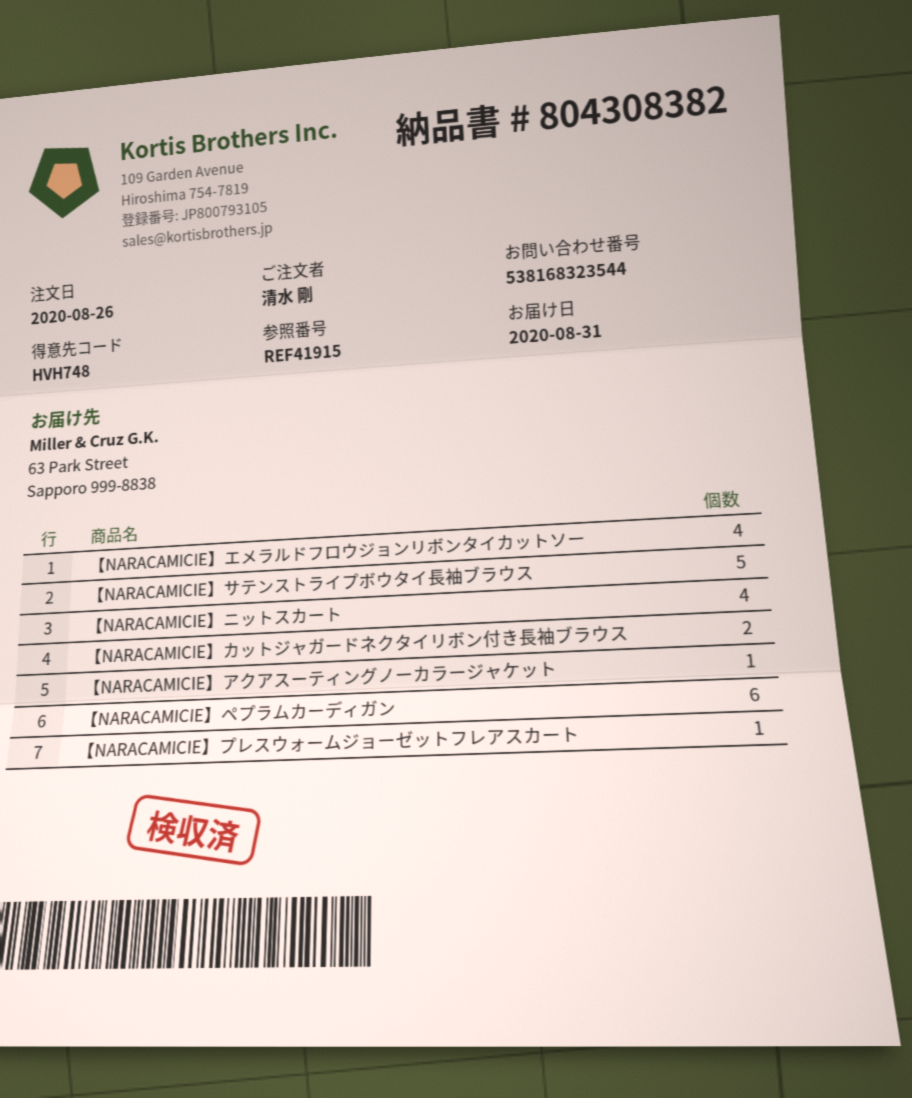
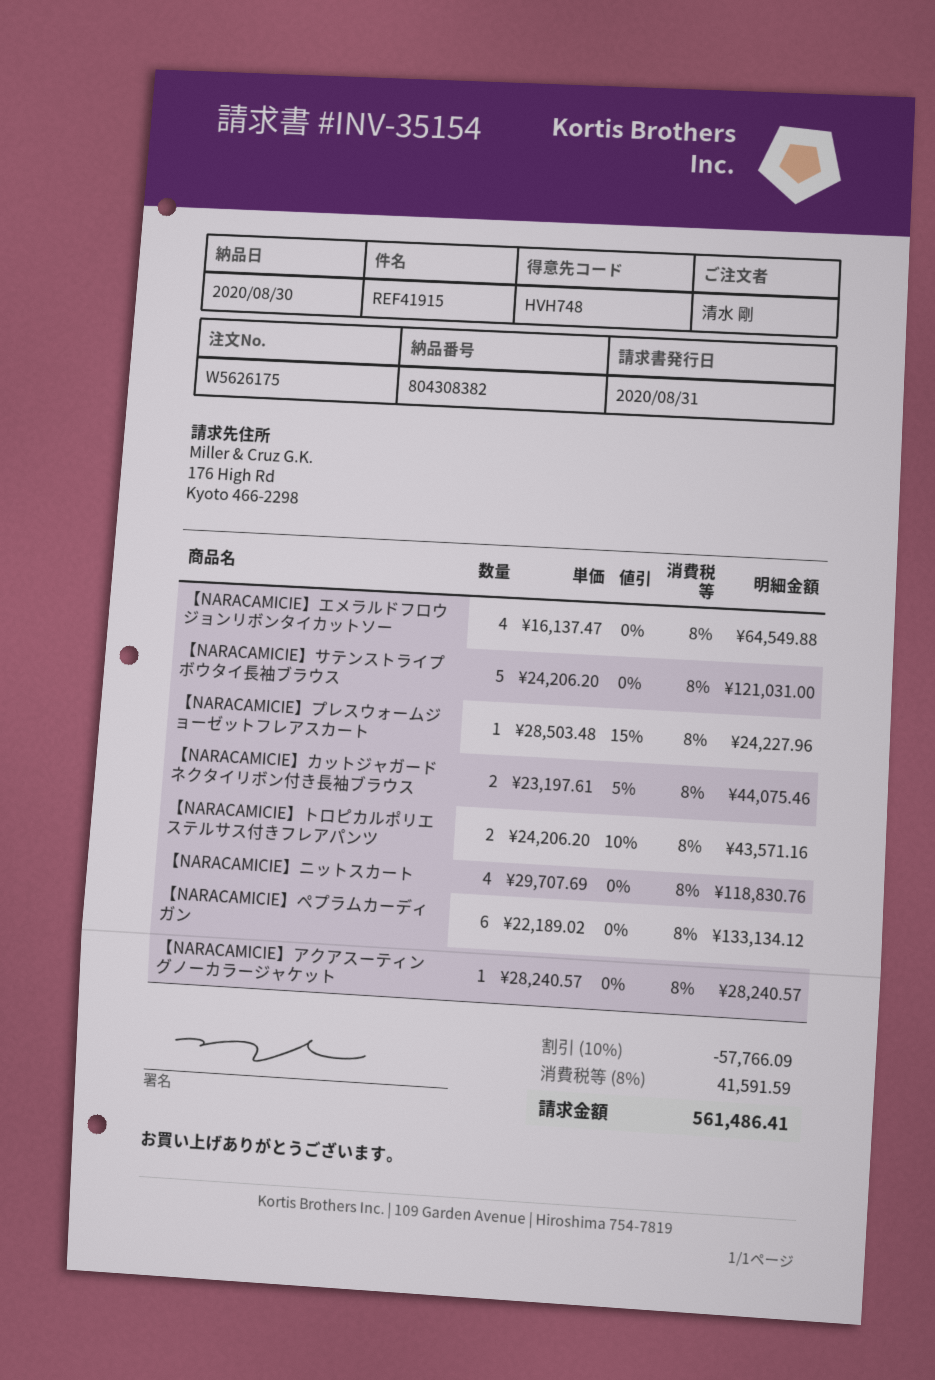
delivery date: 2020-08-31 -> 2020-08-30
【NARACAMICIE】トロピカルポリエステルサス付きフレアパンツ: none -> 2

